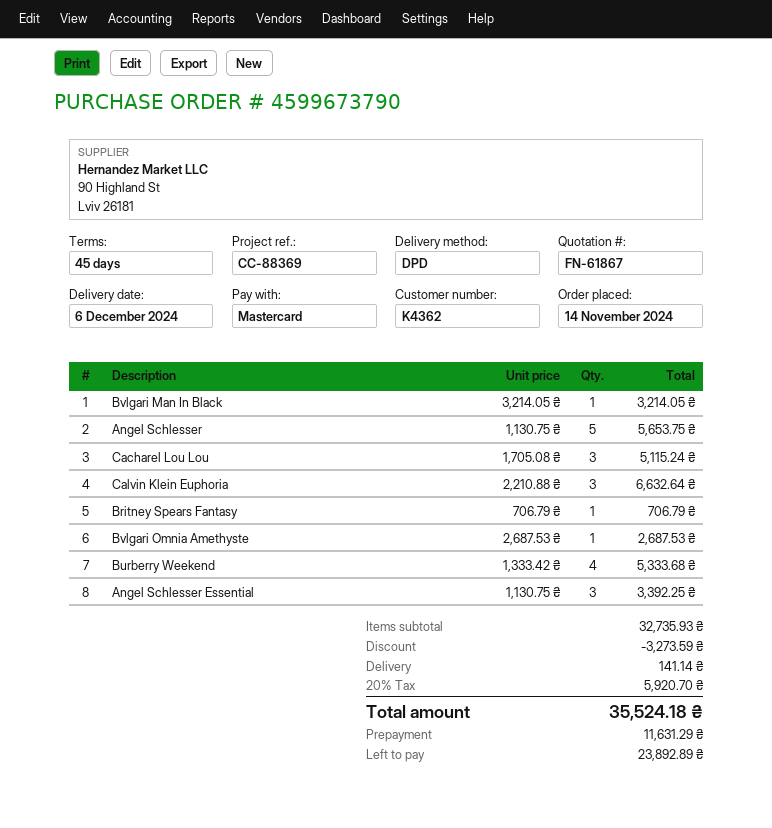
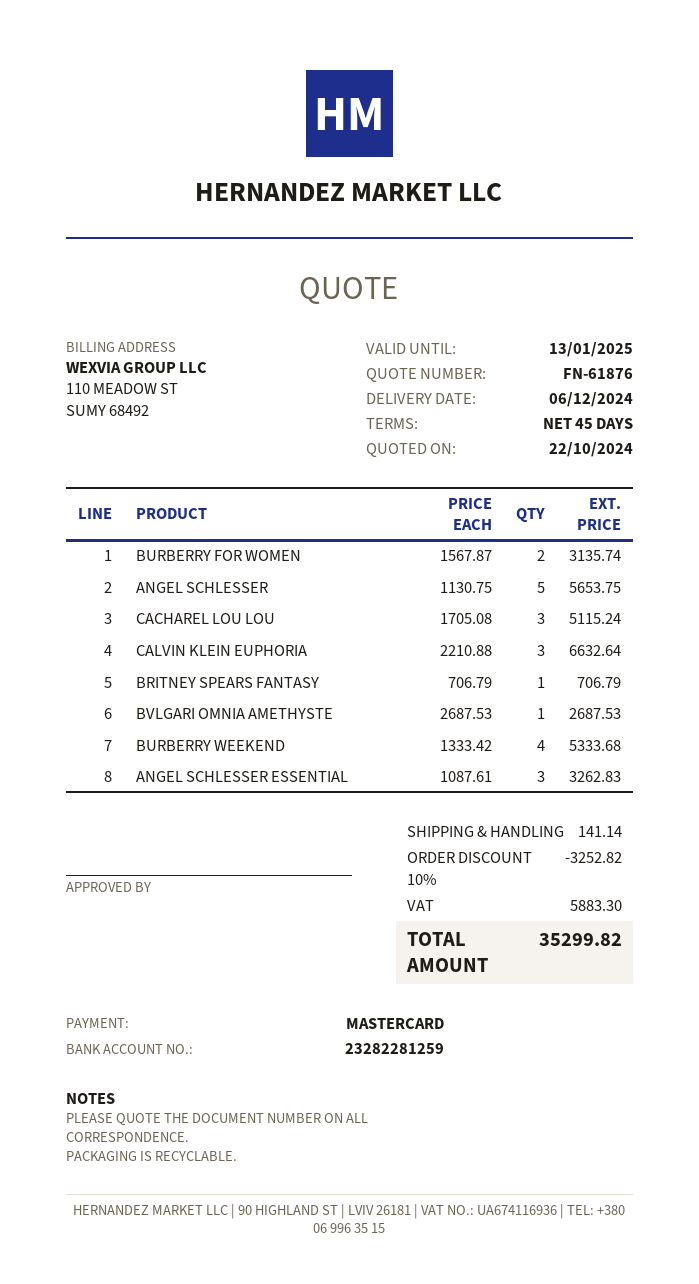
quote number: FN-61867 -> FN-61876
Bvlgari Man In Black: 1 x 3214.05 = 3214.05 -> none
Angel Schlesser Essential: 3 x 1130.75 = 3392.25 -> 3 x 1087.61 = 3262.83
BURBERRY FOR WOMEN: none -> 2 x 1567.87 = 3135.74
discount: 3273.59 -> 3252.82
tax: 5920.70 -> 5883.30
total: 35524.18 -> 35299.82

